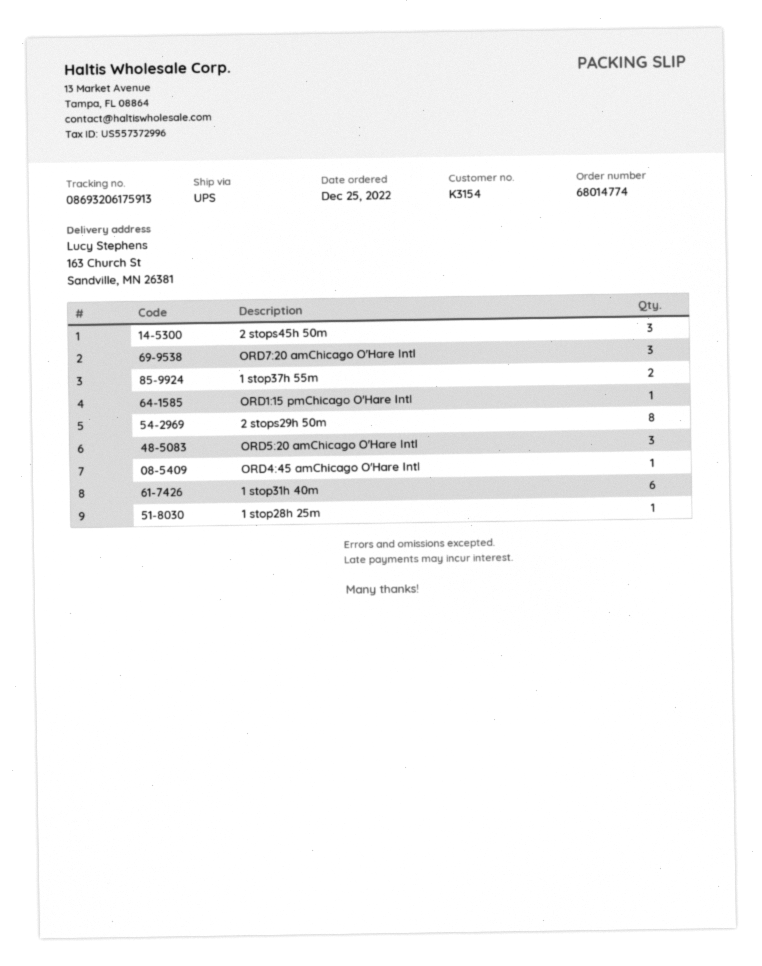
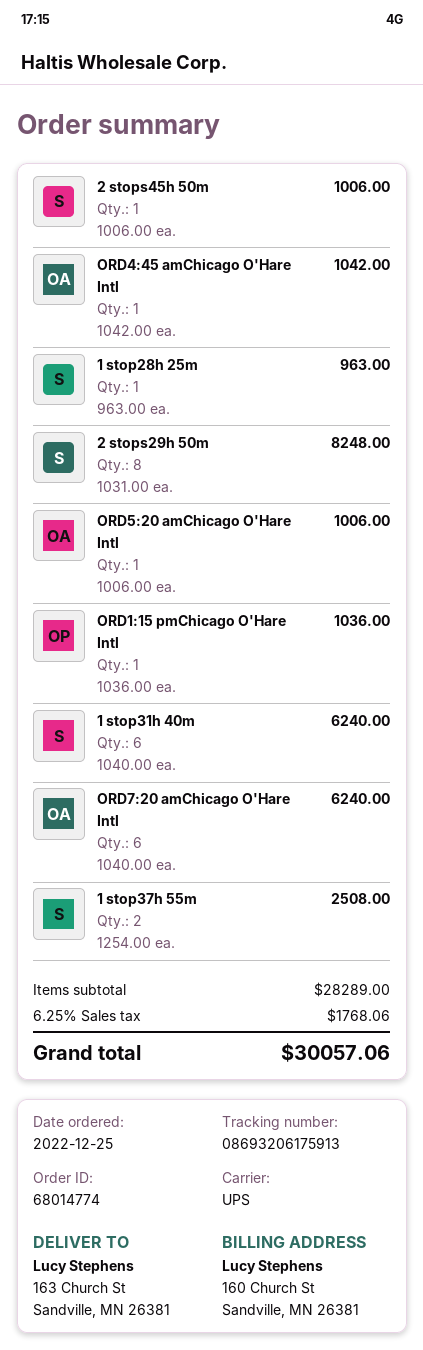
2 stops45h 50m: 3 -> 1
ORD7:20 amChicago O'Hare Intl: 3 -> 6
ORD5:20 amChicago O'Hare Intl: 3 -> 1

